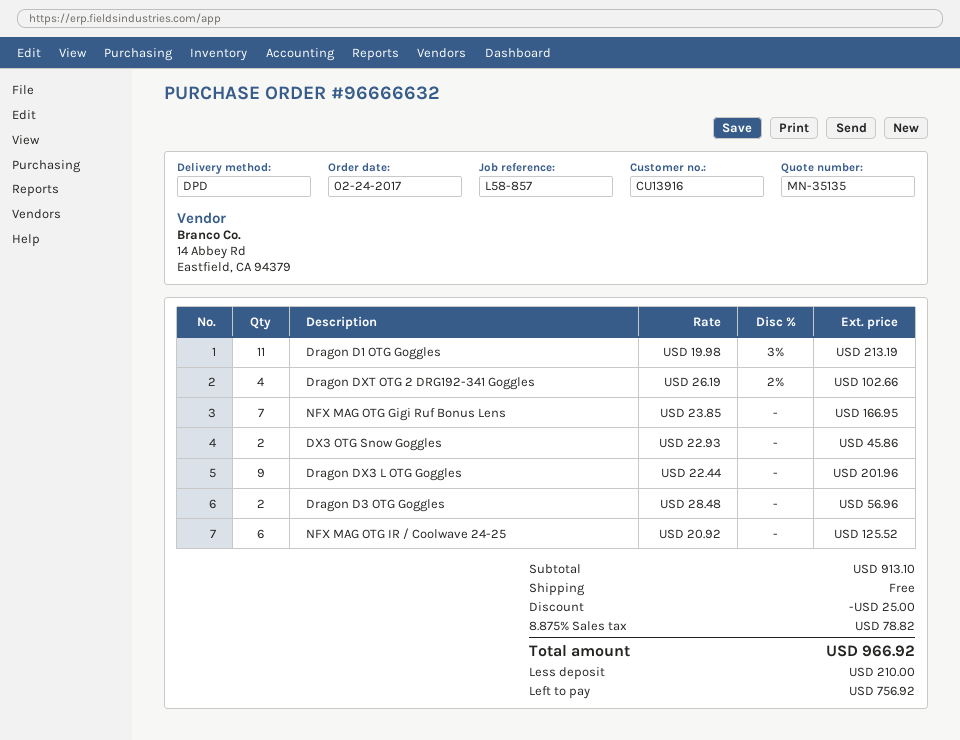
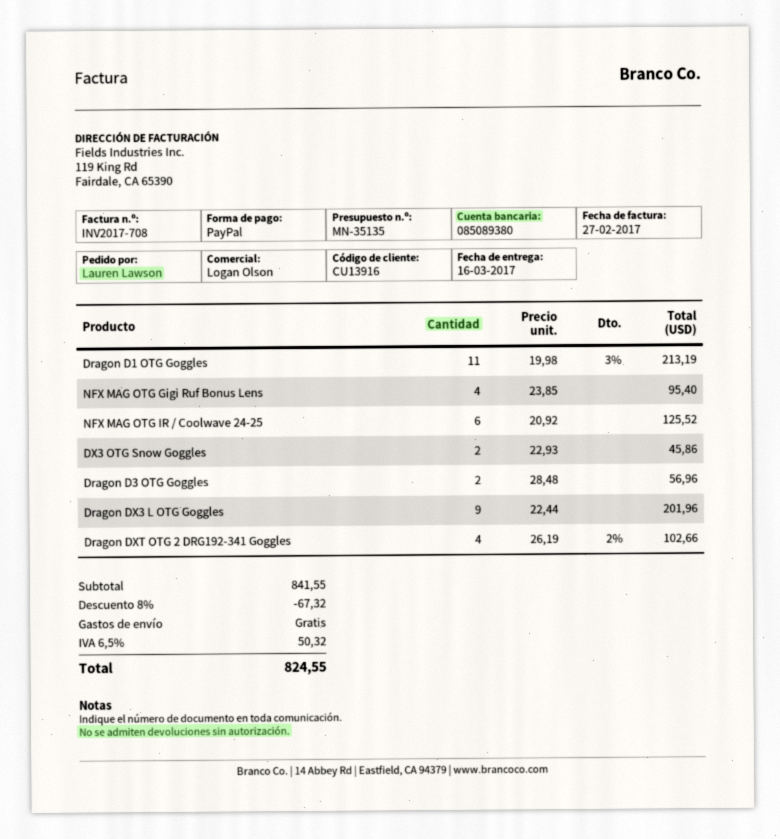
NFX MAG OTG Gigi Ruf Bonus Lens: 7 x 23.85 = 166.95 -> 4 x 23.85 = 95.40
subtotal: 913.10 -> 841.55
discount: 25.00 -> 67.32
tax: 8.875% = 78.82 -> 6.5% = 50.32
total: 966.92 -> 824.55

